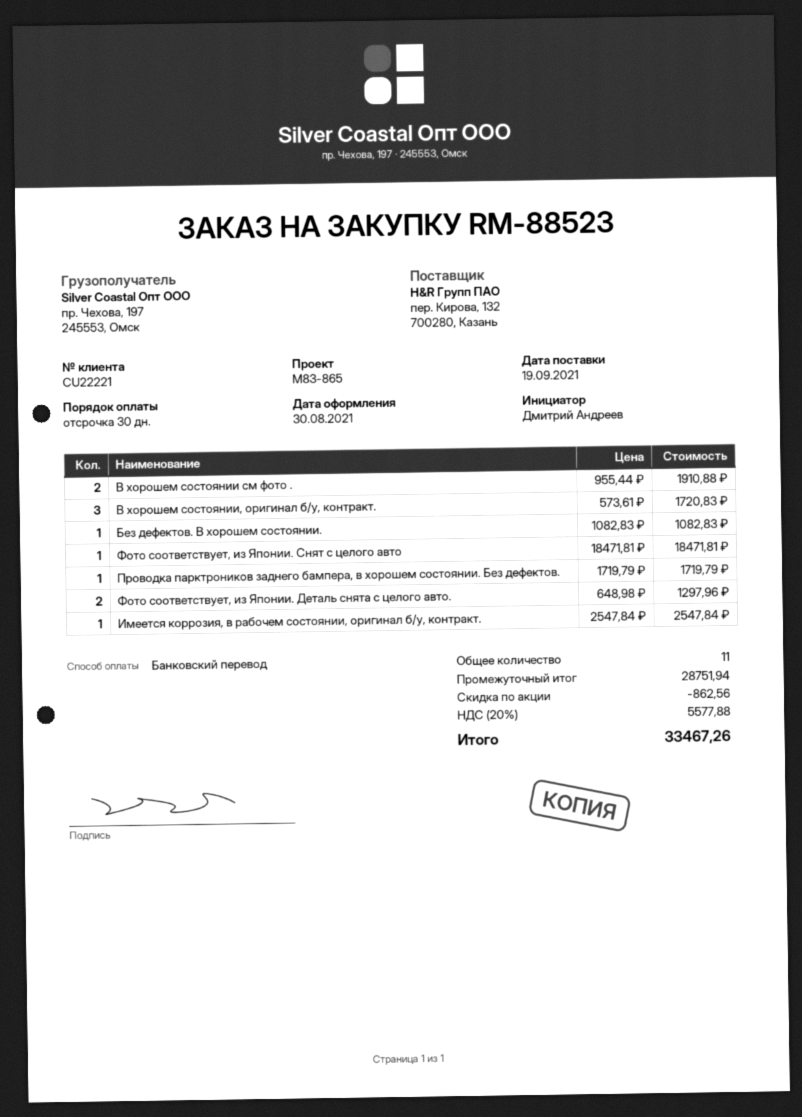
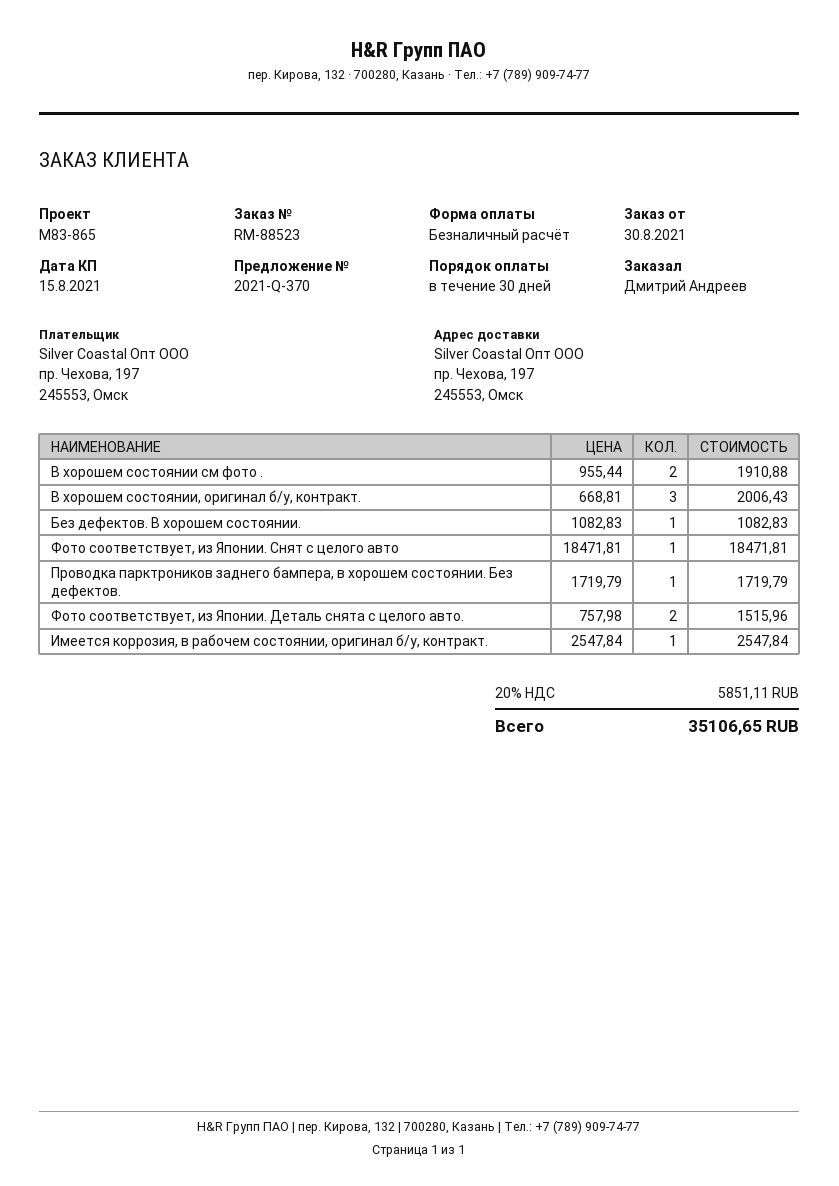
В хорошем состоянии, оригинал б/у, контракт.: 3 x 573.61 = 1720.83 -> 3 x 668.81 = 2006.43
Фото соответствует, из Японии. Деталь снята с целого авто.: 2 x 648.98 = 1297.96 -> 2 x 757.98 = 1515.96
discount: 862.56 -> none
tax: 20% = 5577.88 -> 20% = 5851.11
total: 33467.26 -> 35106.65

